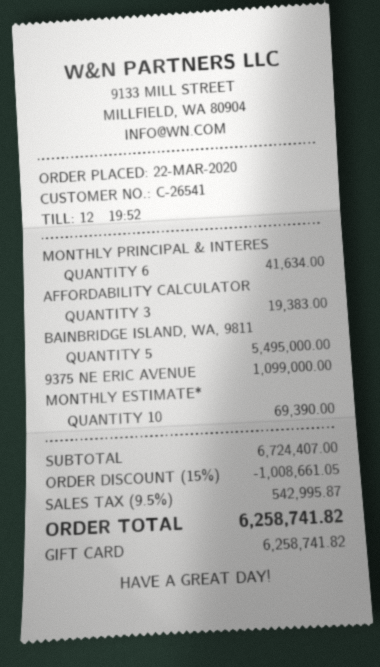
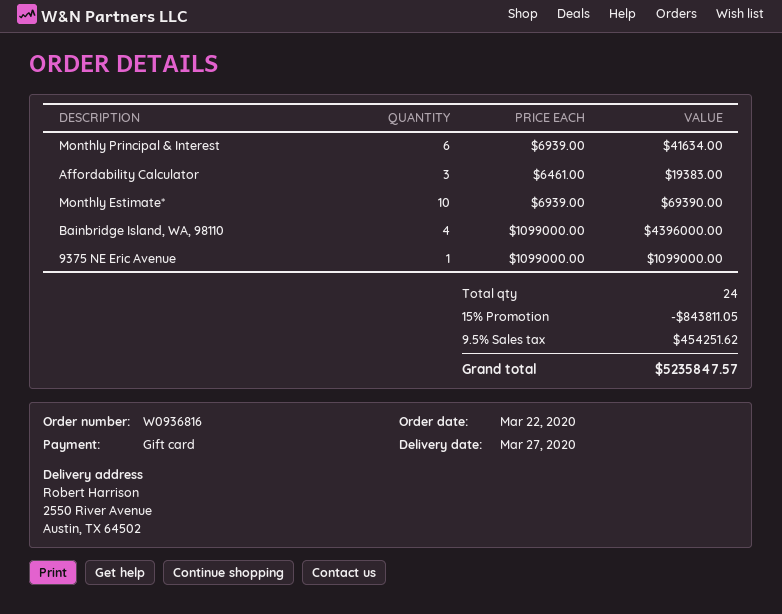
BAINBRIDGE ISLAND, WA, 9811: 5 for 5495000.00 -> 4 for 4396000.00
discount: 15% = 1008661.05 -> 15% = 843811.05
tax: 9.5% = 542995.87 -> 9.5% = 454251.62
total: 6258741.82 -> 5235847.57

